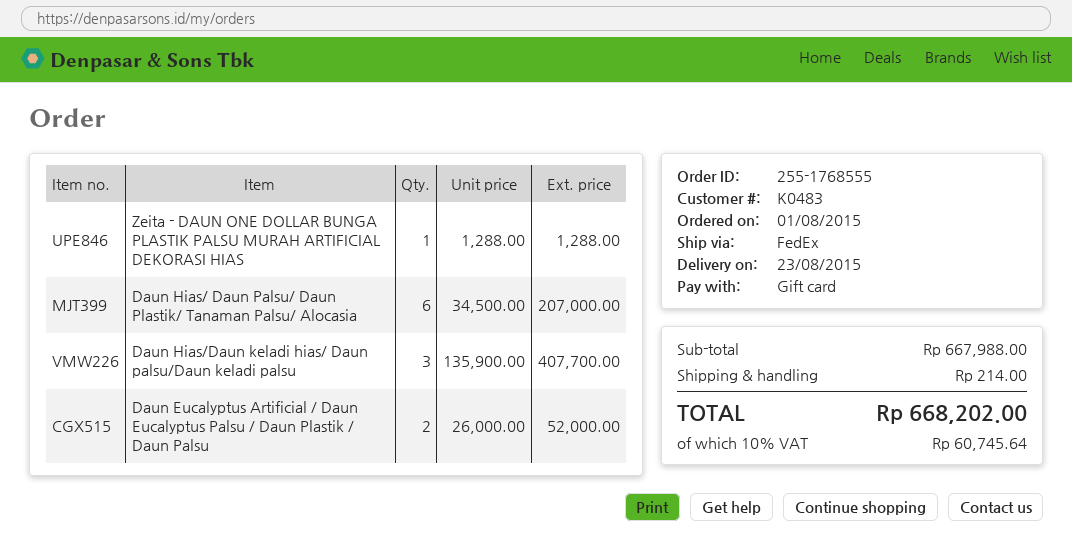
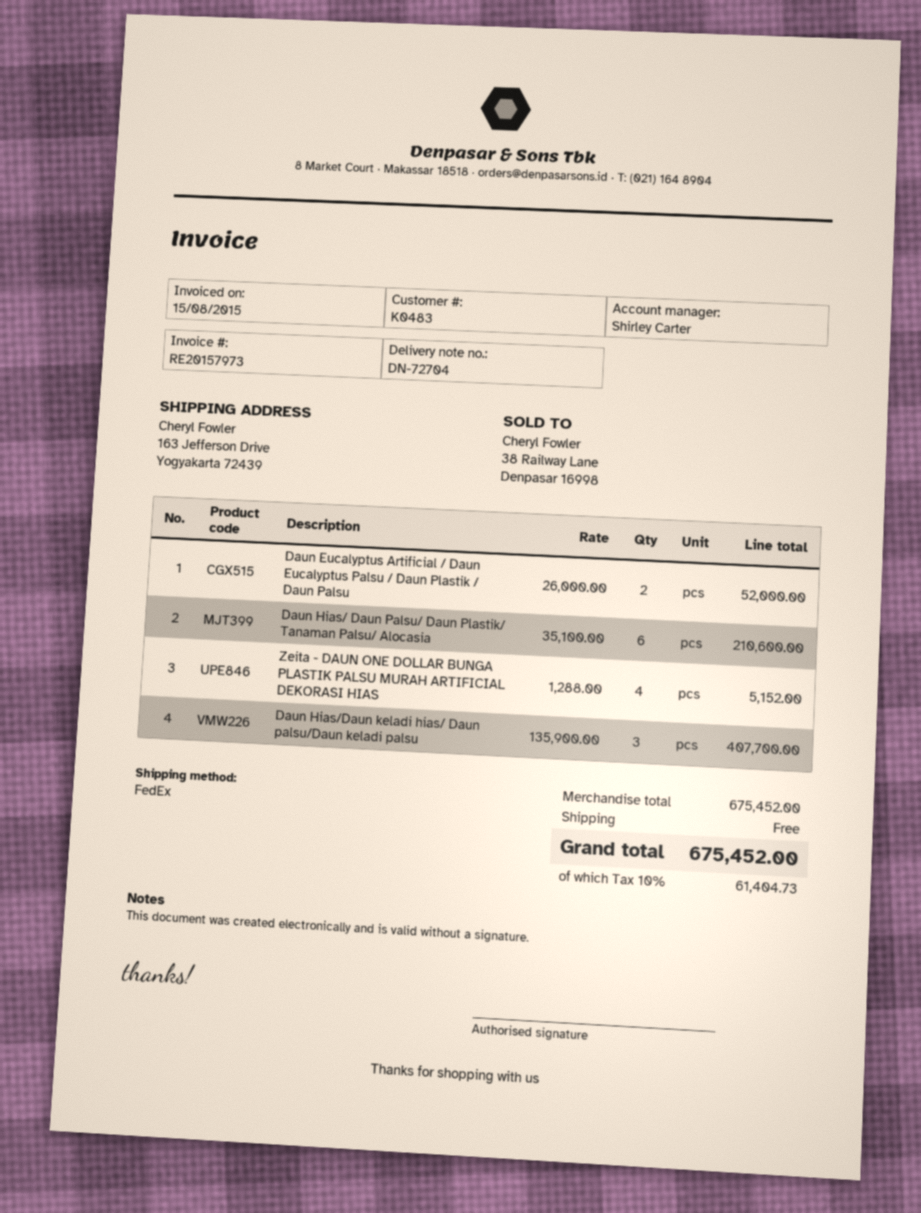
Zeita - DAUN ONE DOLLAR BUNGA PLASTIK PALSU MURAH ARTIFICIAL DEKORASI HIAS: 1 x 1288.00 = 1288.00 -> 4 x 1288.00 = 5152.00
Daun Hias/ Daun Palsu/ Daun Plastik/ Tanaman Palsu/ Alocasia: 6 x 34500.00 = 207000.00 -> 6 x 35100.00 = 210600.00
subtotal: 667988.00 -> 675452.00
shipping: 214.00 -> 0.00
tax: 10% = 60745.64 -> 10% = 61404.73
total: 668202.00 -> 675452.00

